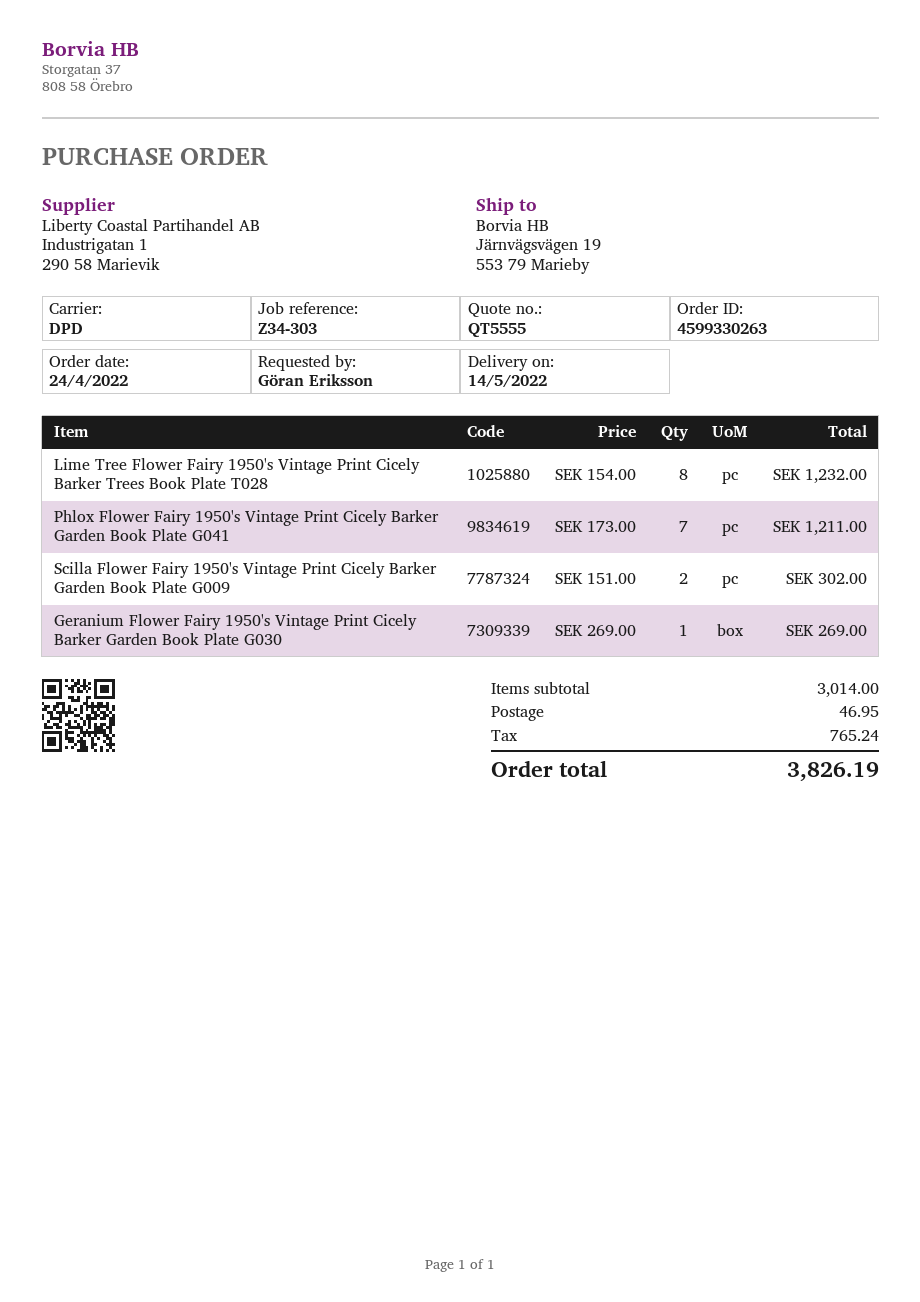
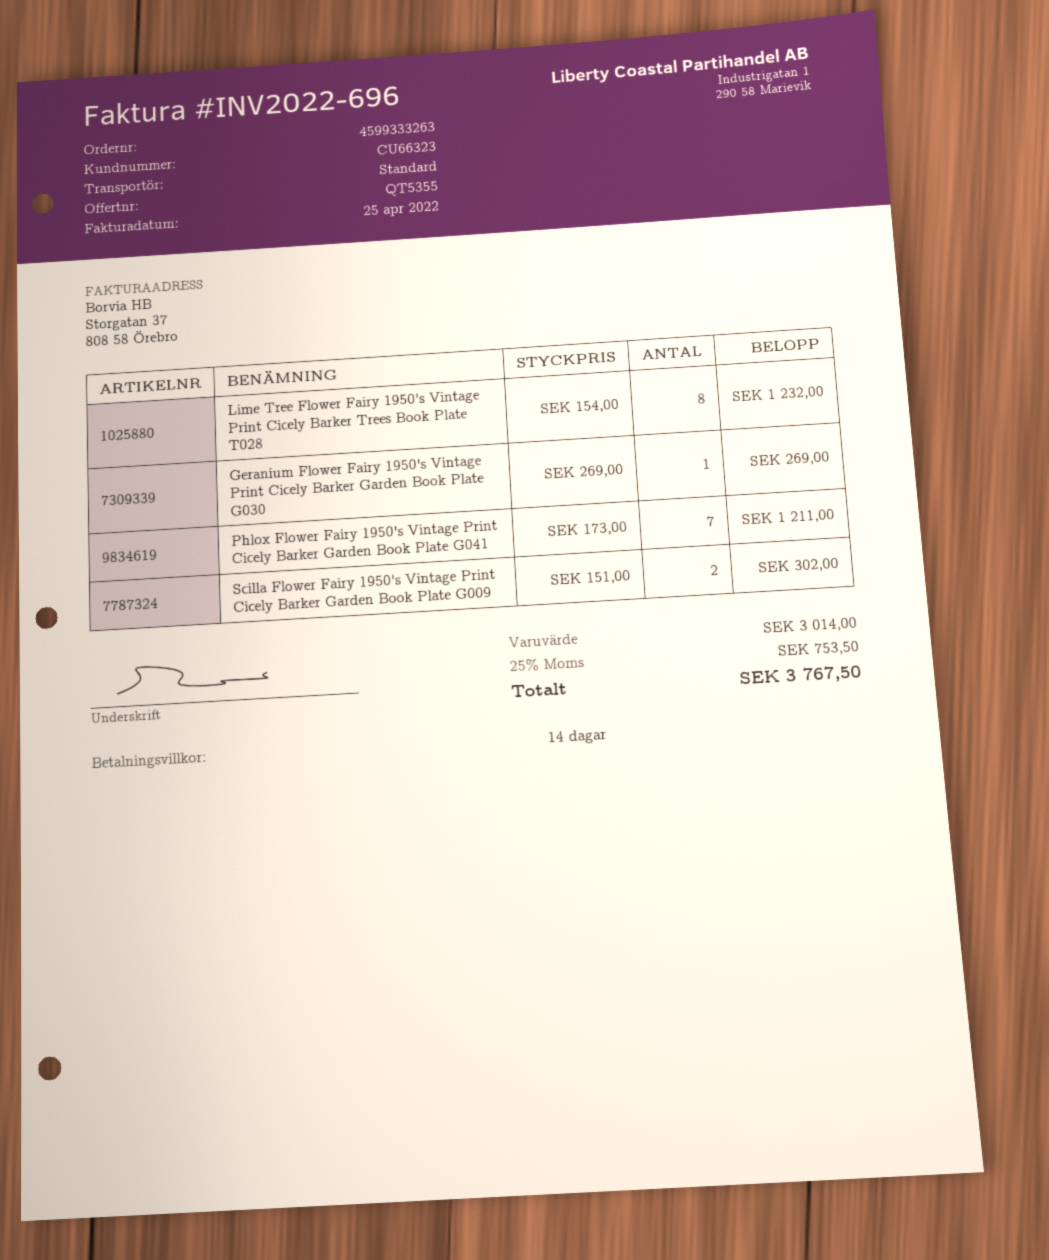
quote number: QT5555 -> QT5355
order number: 4599330263 -> 4599333263
shipping method: DPD -> standard
shipping: 46.95 -> none
tax: 765.24 -> 753.50
total: 3826.19 -> 3767.50

